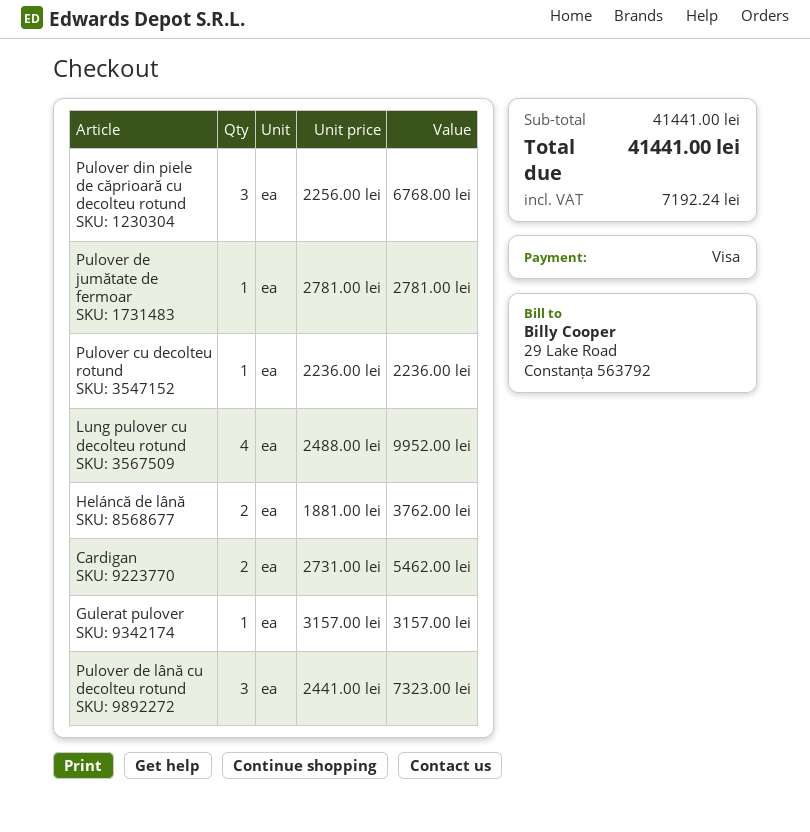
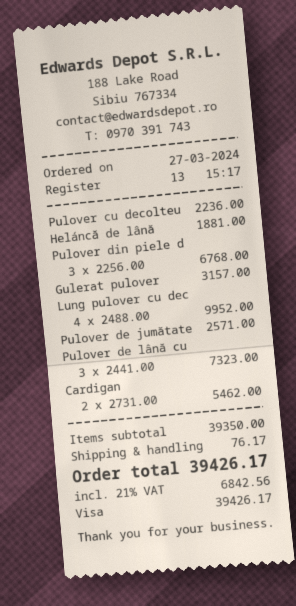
Pulover de jumătate de fermoar: 1 x 2781.00 = 2781.00 -> 1 x 2571.00 = 2571.00
Heláncă de lână: 2 x 1881.00 = 3762.00 -> 1 x 1881.00 = 1881.00
subtotal: 41441.00 -> 39350.00
shipping: none -> 76.17
tax: 7192.24 -> 6842.56
total: 41441.00 -> 39426.17

